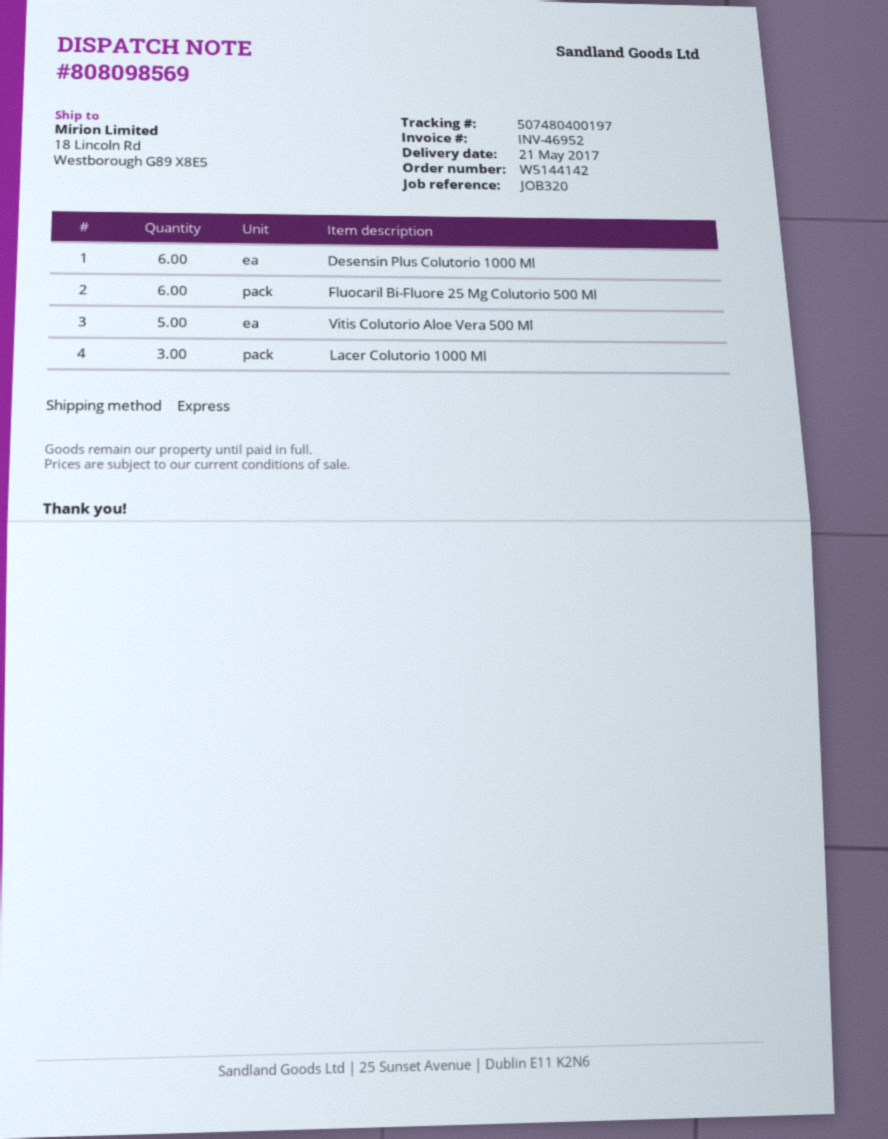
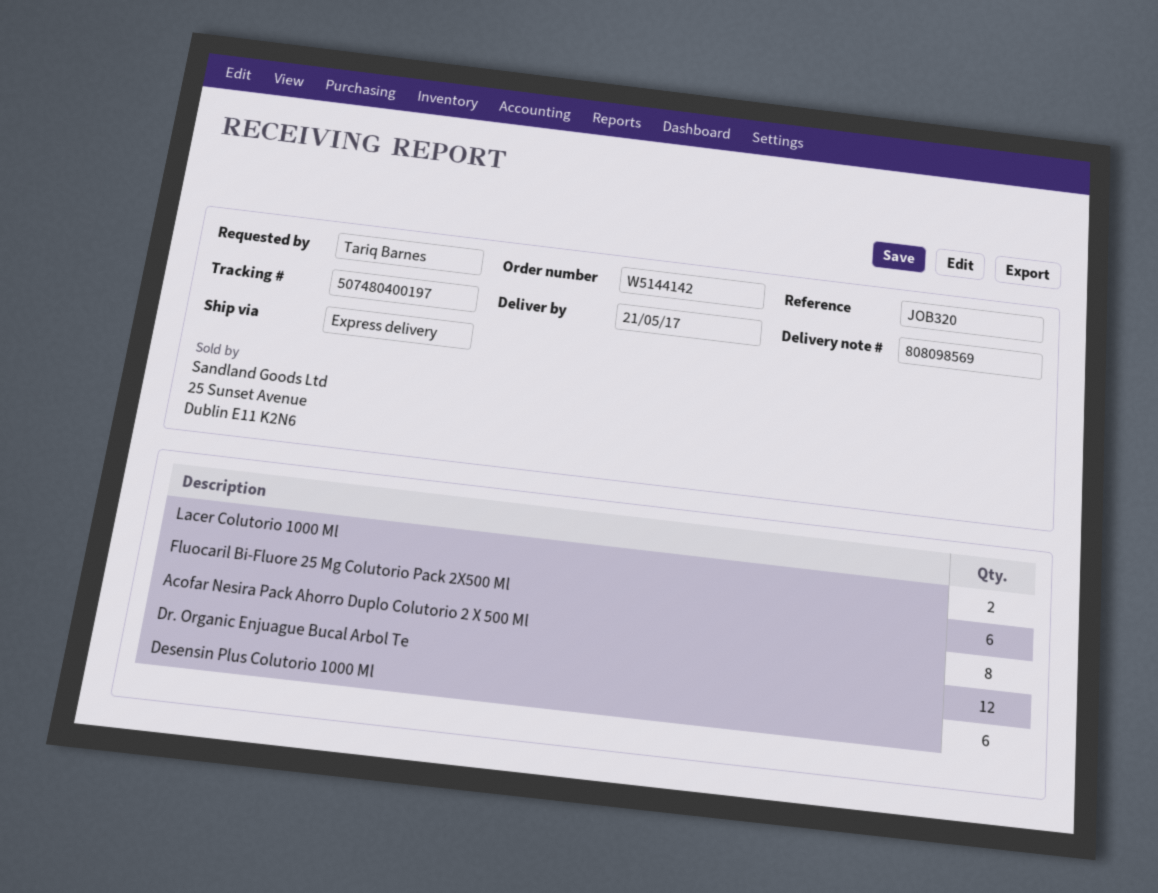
Fluocaril Bi-Fluore 25 Mg Colutorio 500 Ml: 6 -> none
Vitis Colutorio Aloe Vera 500 Ml: 5 -> none
Lacer Colutorio 1000 Ml: 3 -> 2
Fluocaril Bi-Fluore 25 Mg Colutorio Pack 2X500 Ml: none -> 6
Acofar Nesira Pack Ahorro Duplo Colutorio 2 X 500 Ml: none -> 8
Dr. Organic Enjuague Bucal Arbol Te: none -> 12

